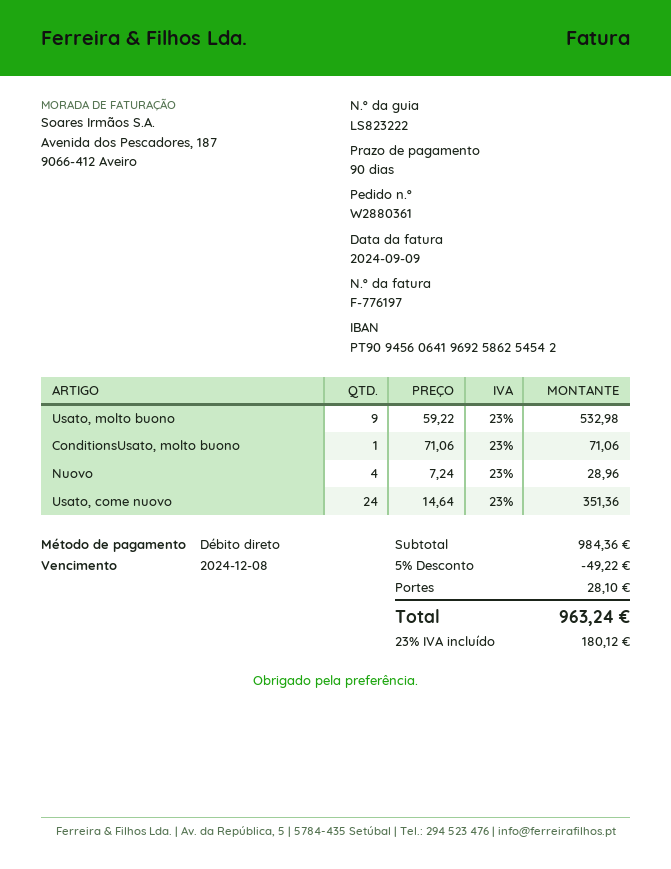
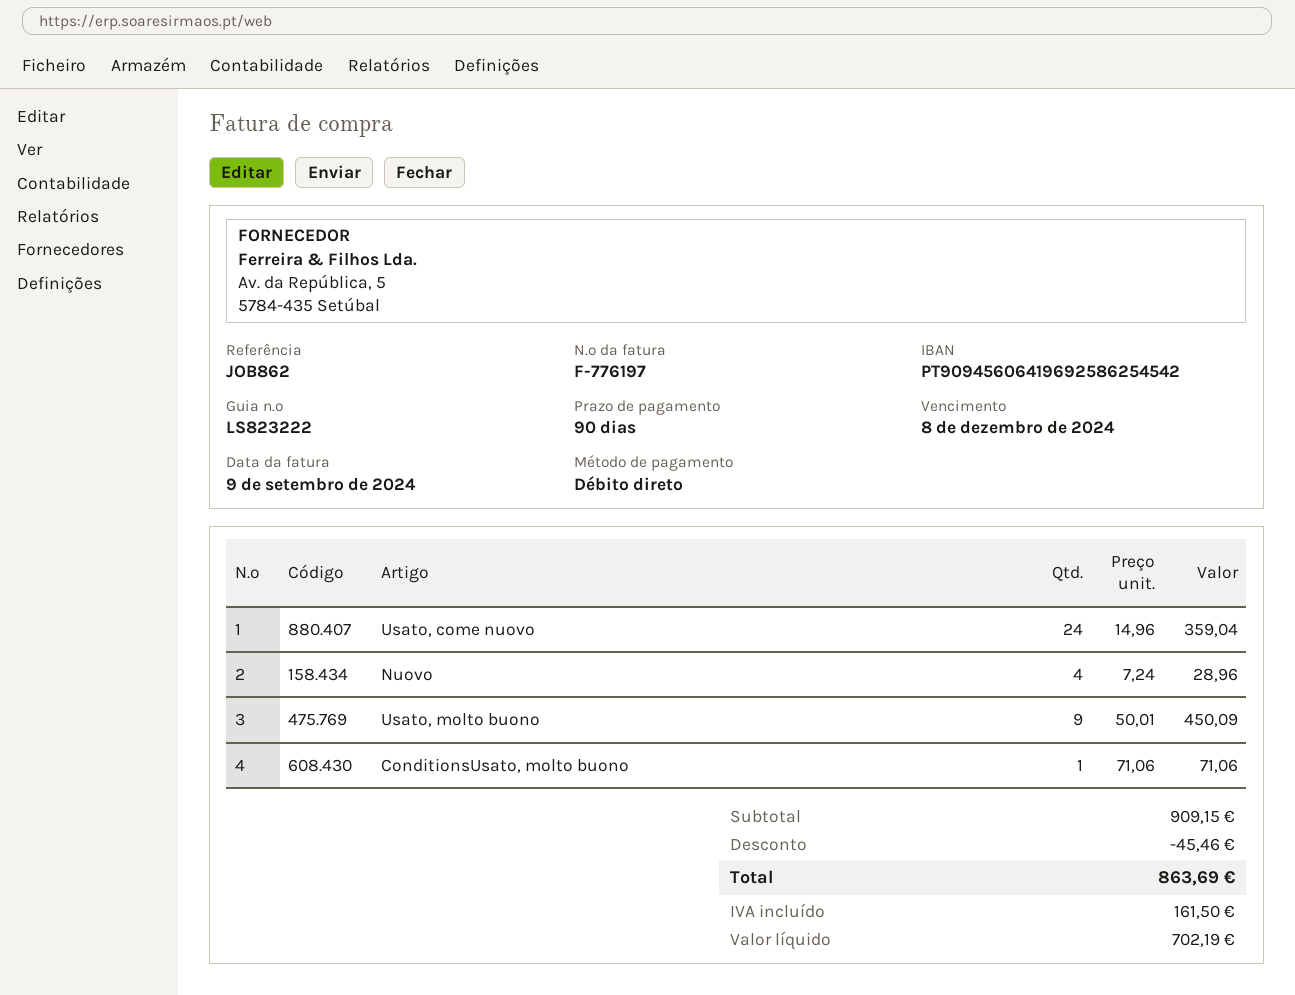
Usato, molto buono: 9 x 59.22 = 532.98 -> 9 x 50.01 = 450.09
Usato, come nuovo: 24 x 14.64 = 351.36 -> 24 x 14.96 = 359.04
subtotal: 984.36 -> 909.15
discount: 49.22 -> 45.46
shipping: 28.10 -> none
tax: 180.12 -> 161.50
total: 963.24 -> 863.69

